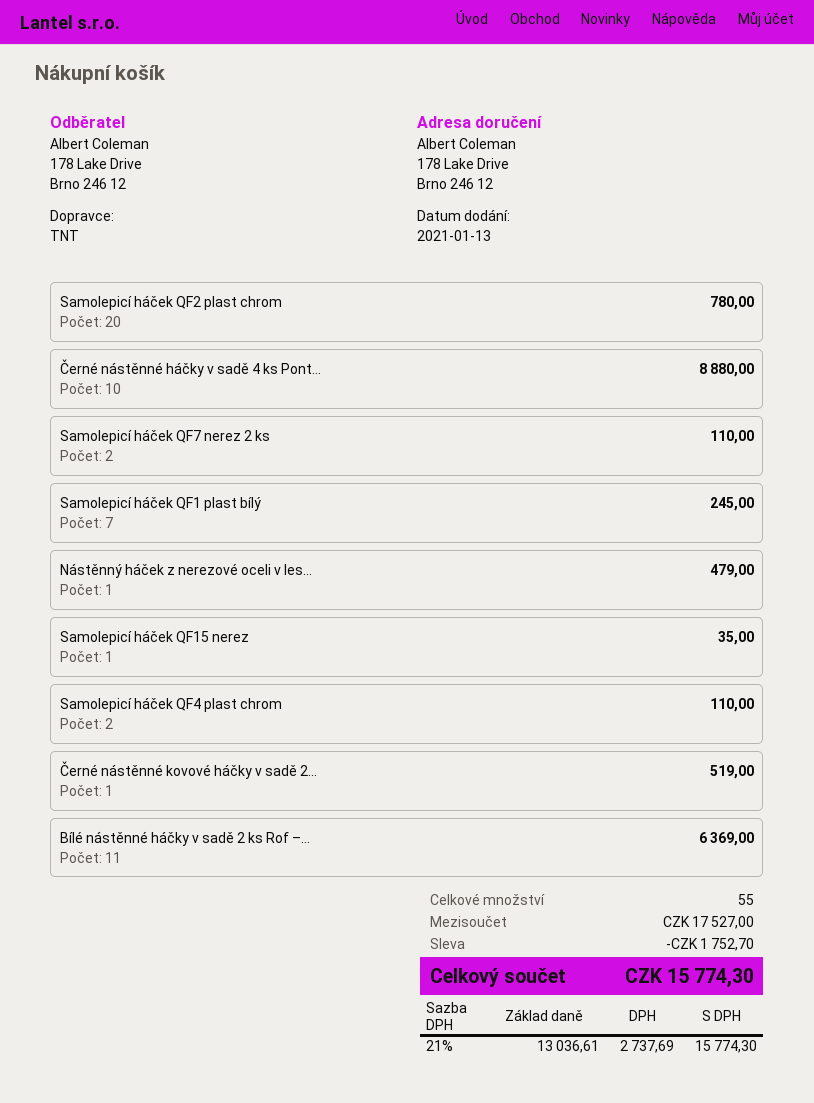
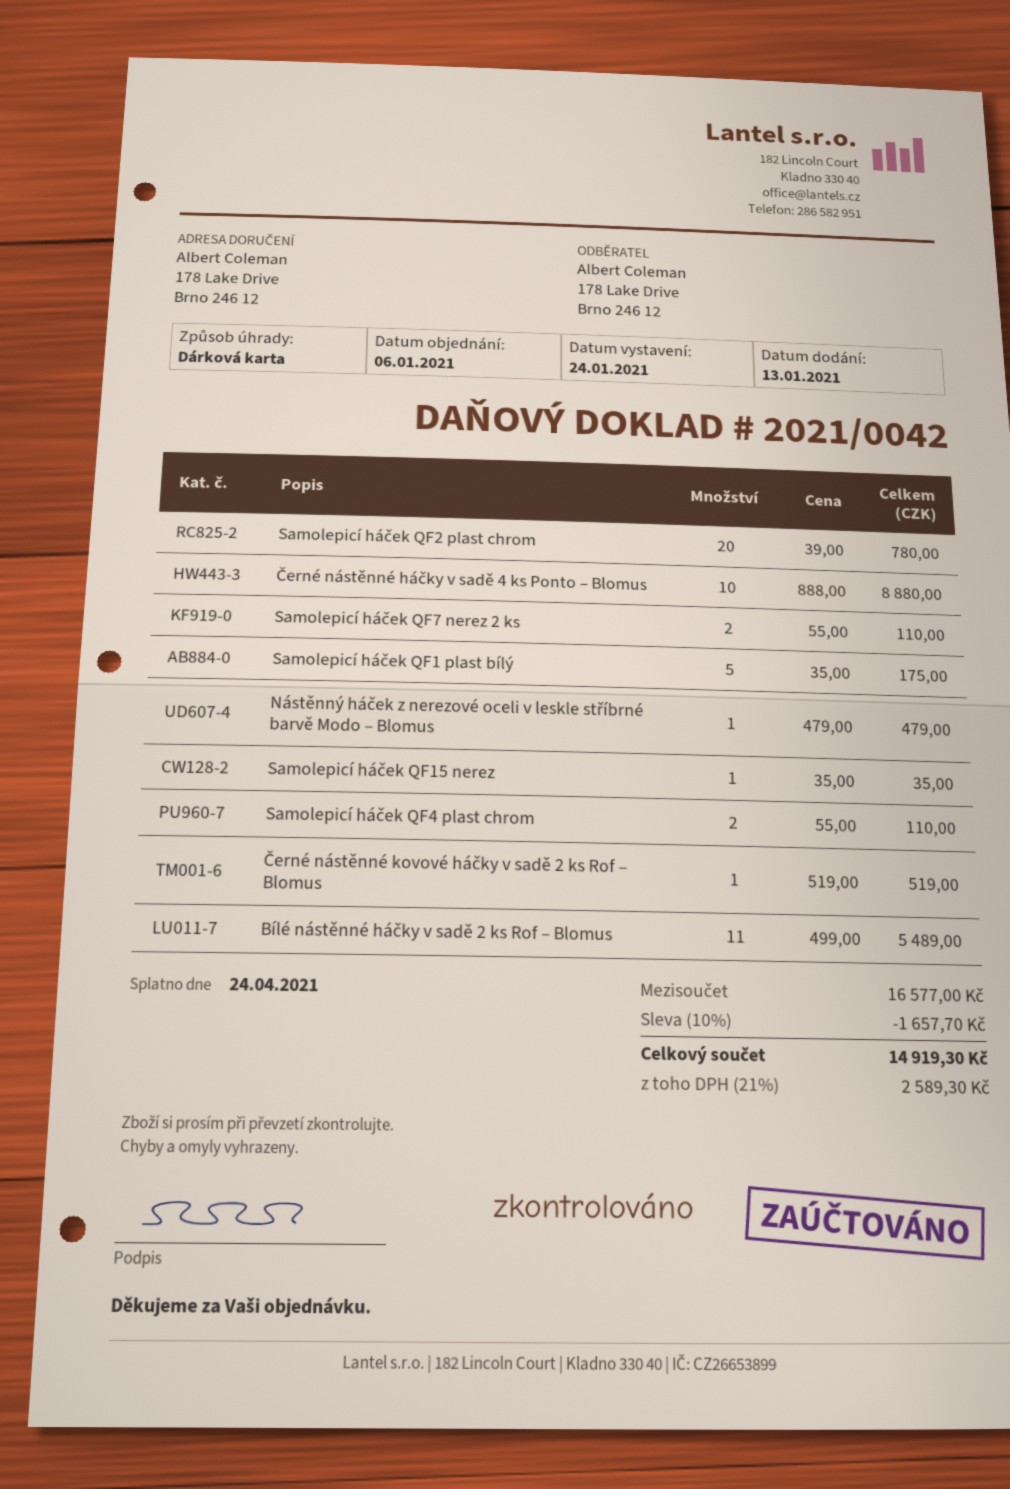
Samolepicí háček QF1 plast bílý: 7 for 245.00 -> 5 for 175.00
Bílé nástěnné háčky v sadě 2 ks Rof –...: 11 for 6369.00 -> 11 for 5489.00
subtotal: 17527.00 -> 16577.00
discount: 1752.70 -> 1657.70
tax: 21% = 2737.69 -> 21% = 2589.30
total: 15774.30 -> 14919.30

